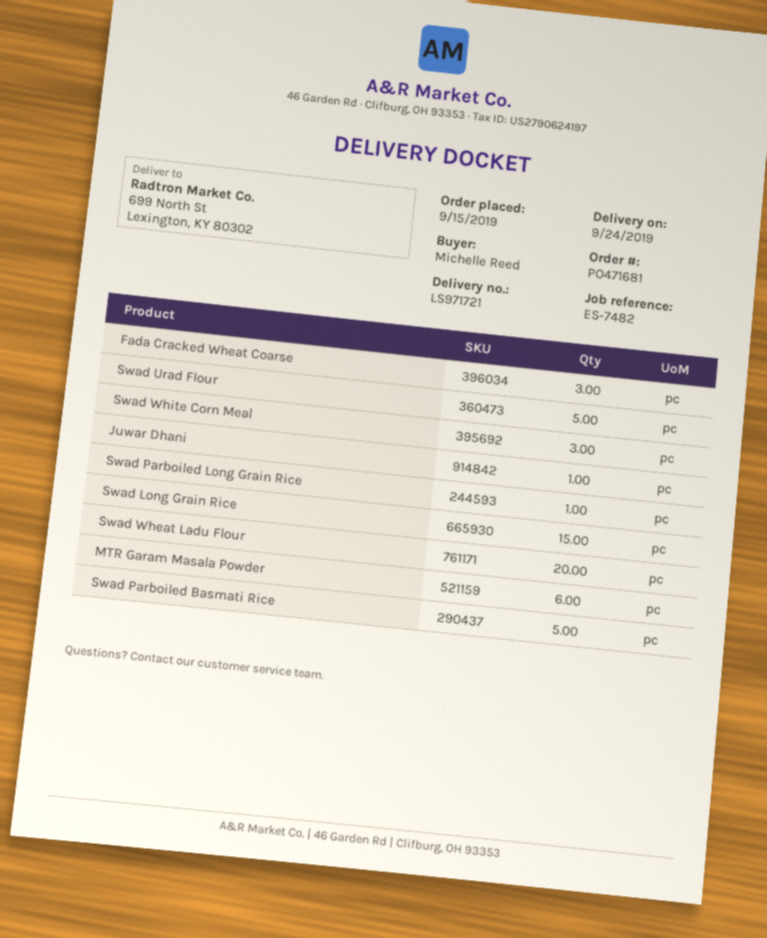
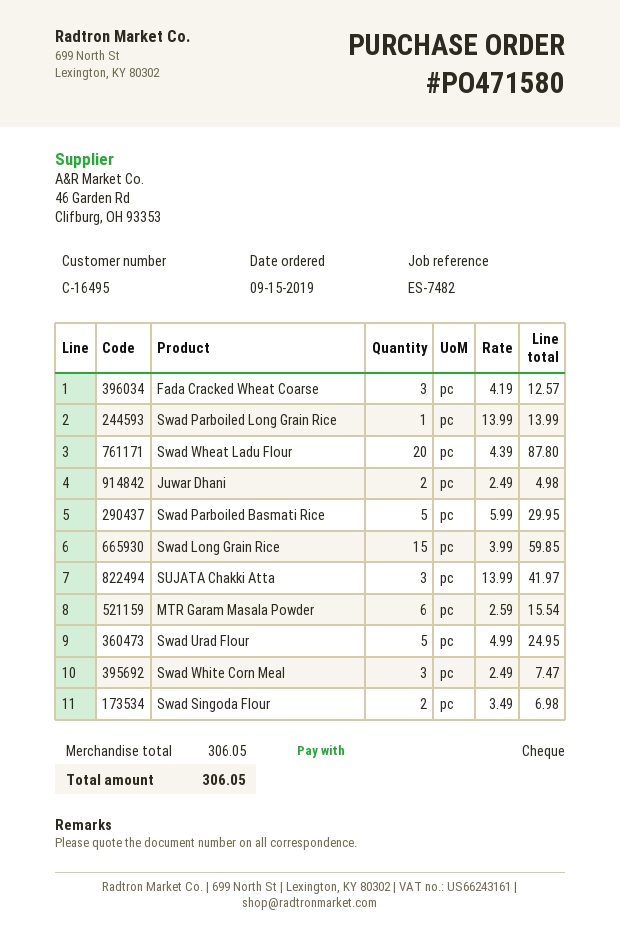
order number: PO471681 -> PO471580
Juwar Dhani: 1 -> 2
SUJATA Chakki Atta: none -> 3
Swad Singoda Flour: none -> 2

